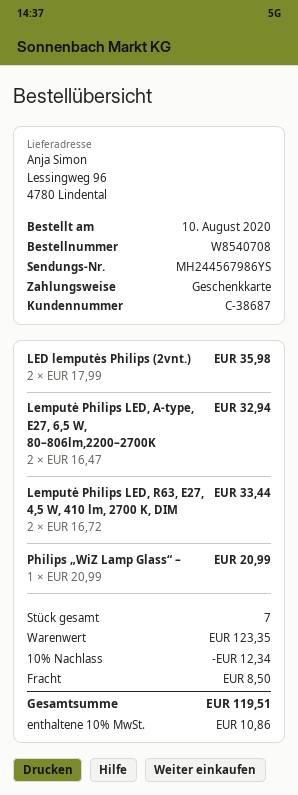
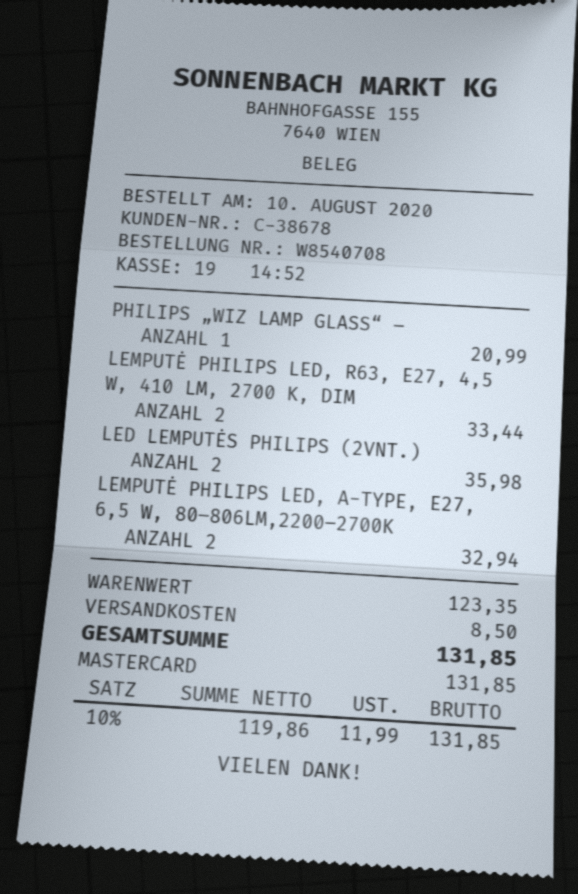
customer number: C-38687 -> C-38678
payment method: gift card -> Mastercard
discount: 10% = 12.34 -> none
tax: 10% = 10.86 -> 10% = 11.99
total: 119.51 -> 131.85

